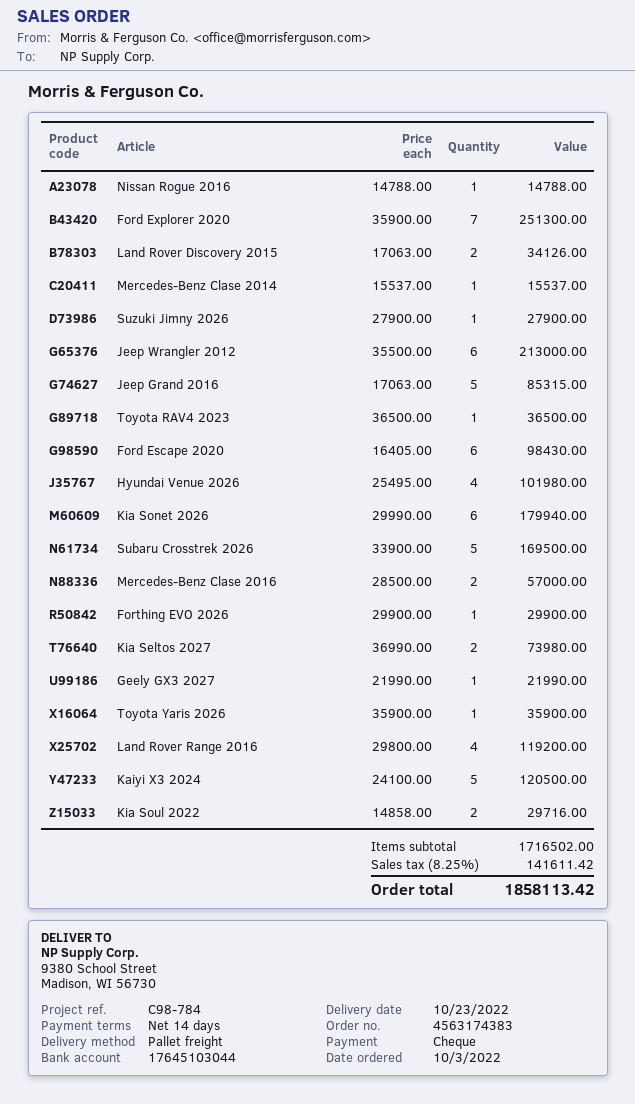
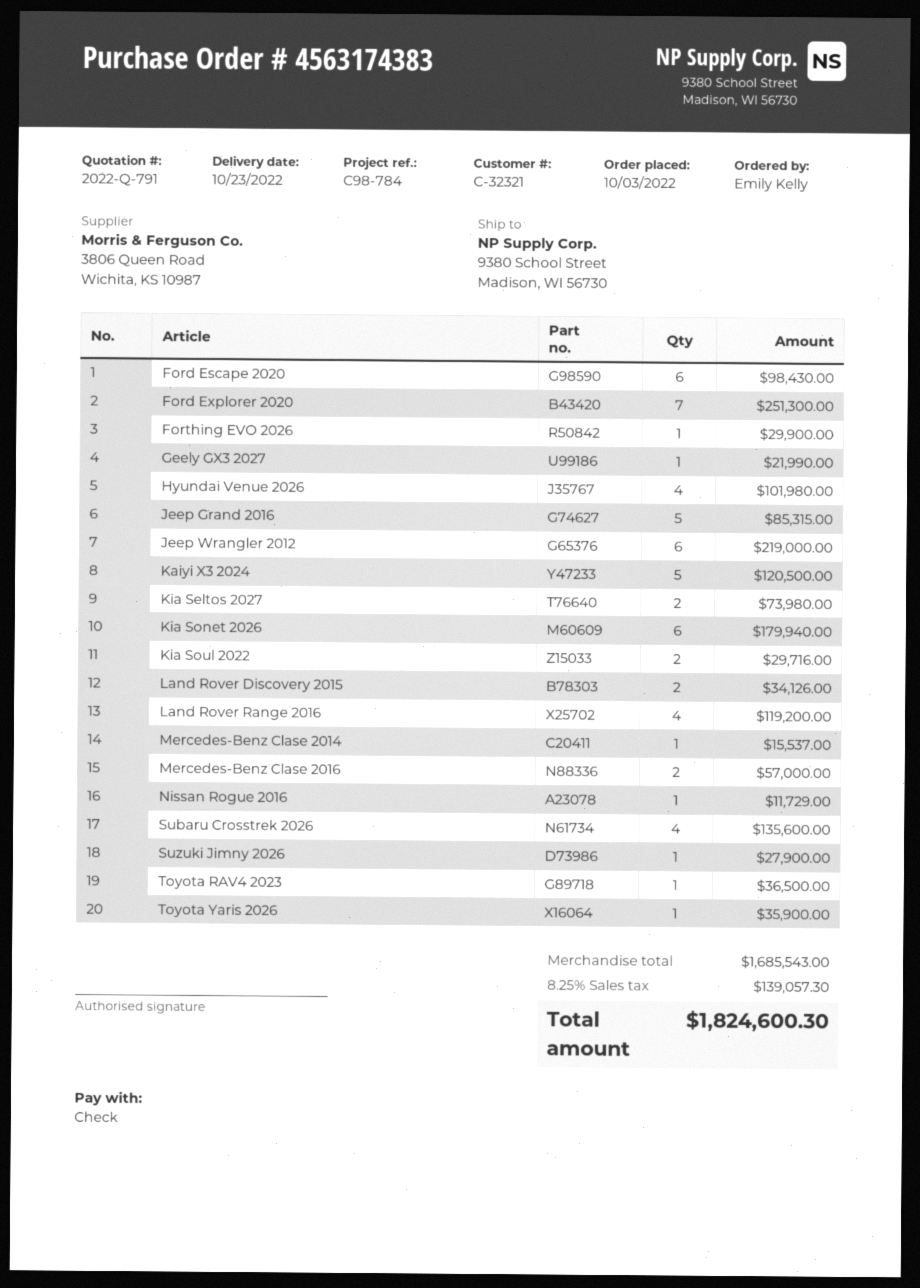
Nissan Rogue 2016: 1 for 14788.00 -> 1 for 11729.00
Jeep Wrangler 2012: 6 for 213000.00 -> 6 for 219000.00
Subaru Crosstrek 2026: 5 for 169500.00 -> 4 for 135600.00
subtotal: 1716502.00 -> 1685543.00
tax: 8.25% = 141611.42 -> 8.25% = 139057.30
total: 1858113.42 -> 1824600.30

